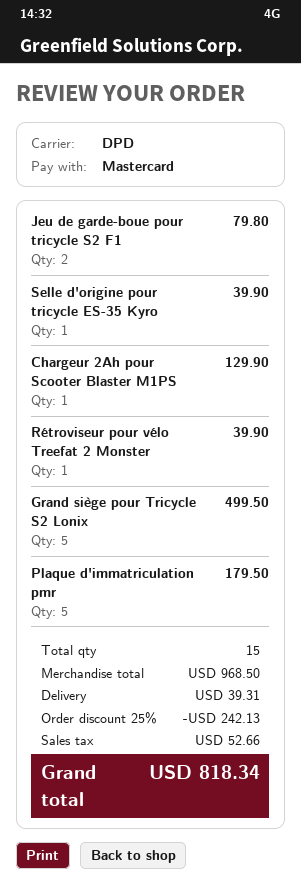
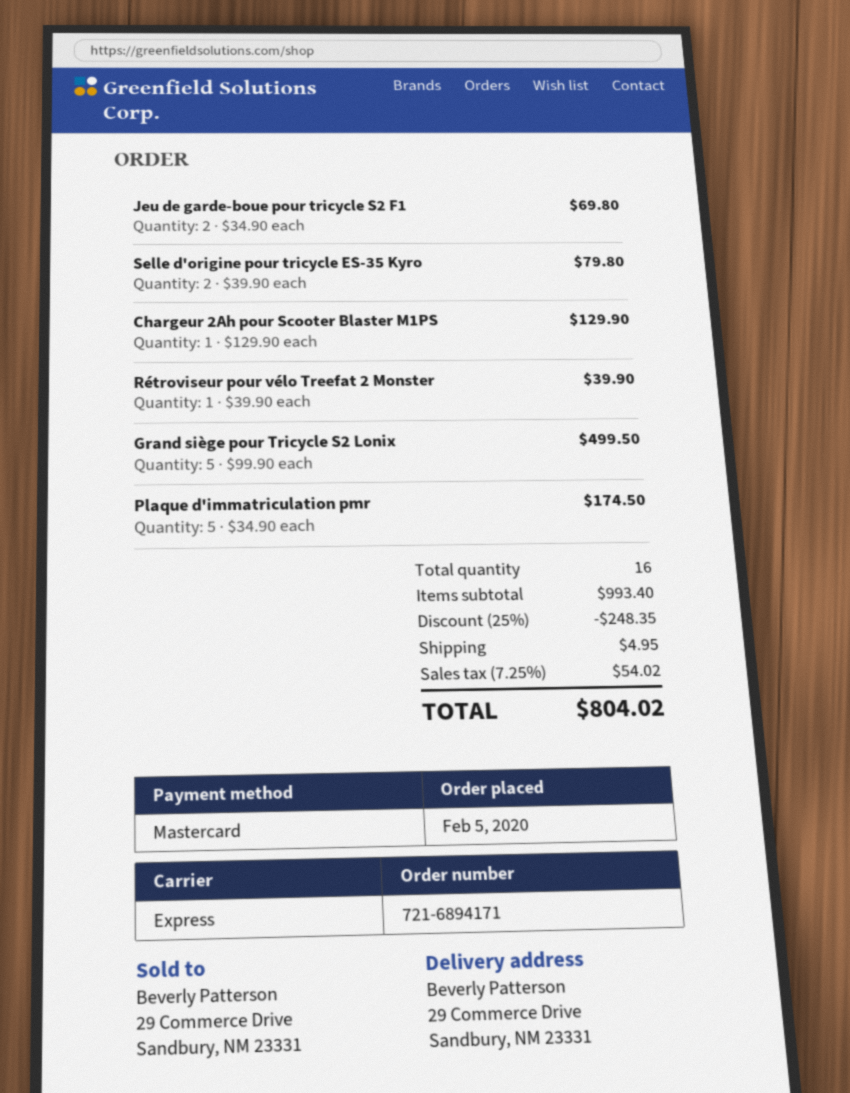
shipping method: DPD -> express
Jeu de garde-boue pour tricycle S2 F1: 2 for 79.80 -> 2 for 69.80
Selle d'origine pour tricycle ES-35 Kyro: 1 for 39.90 -> 2 for 79.80
Plaque d'immatriculation pmr: 5 for 179.50 -> 5 for 174.50
total quantity: 15 -> 16
subtotal: 968.50 -> 993.40
discount: 25% = 242.13 -> 25% = 248.35
shipping: 39.31 -> 4.95
tax: 52.66 -> 54.02
total: 818.34 -> 804.02

